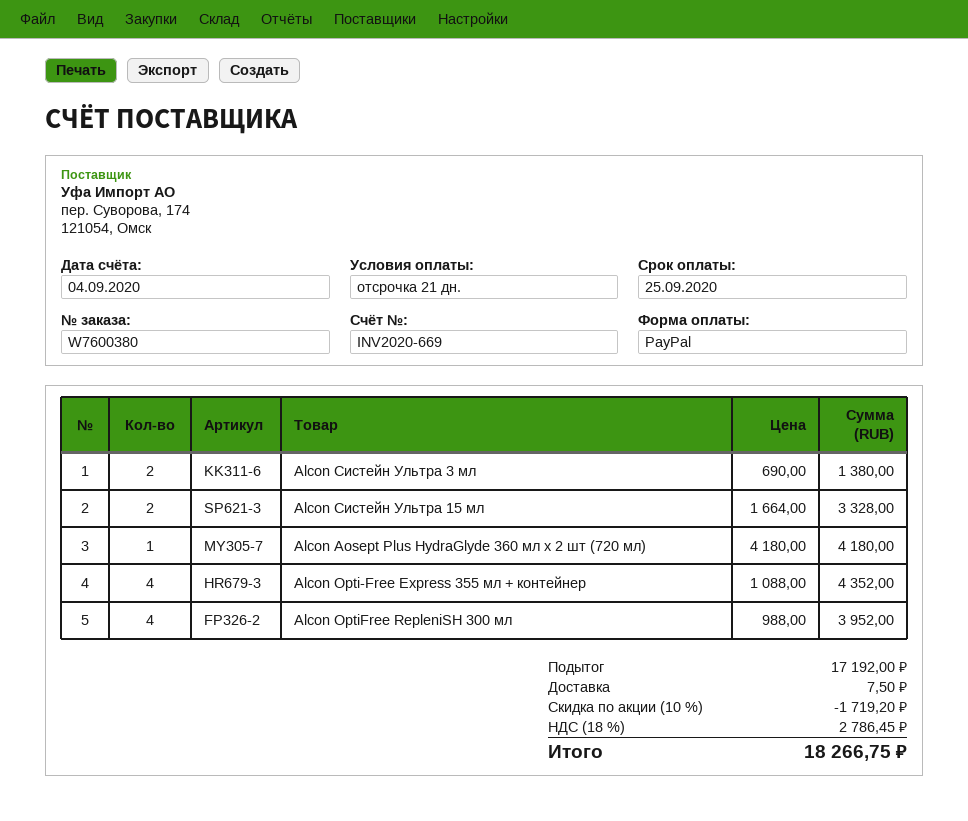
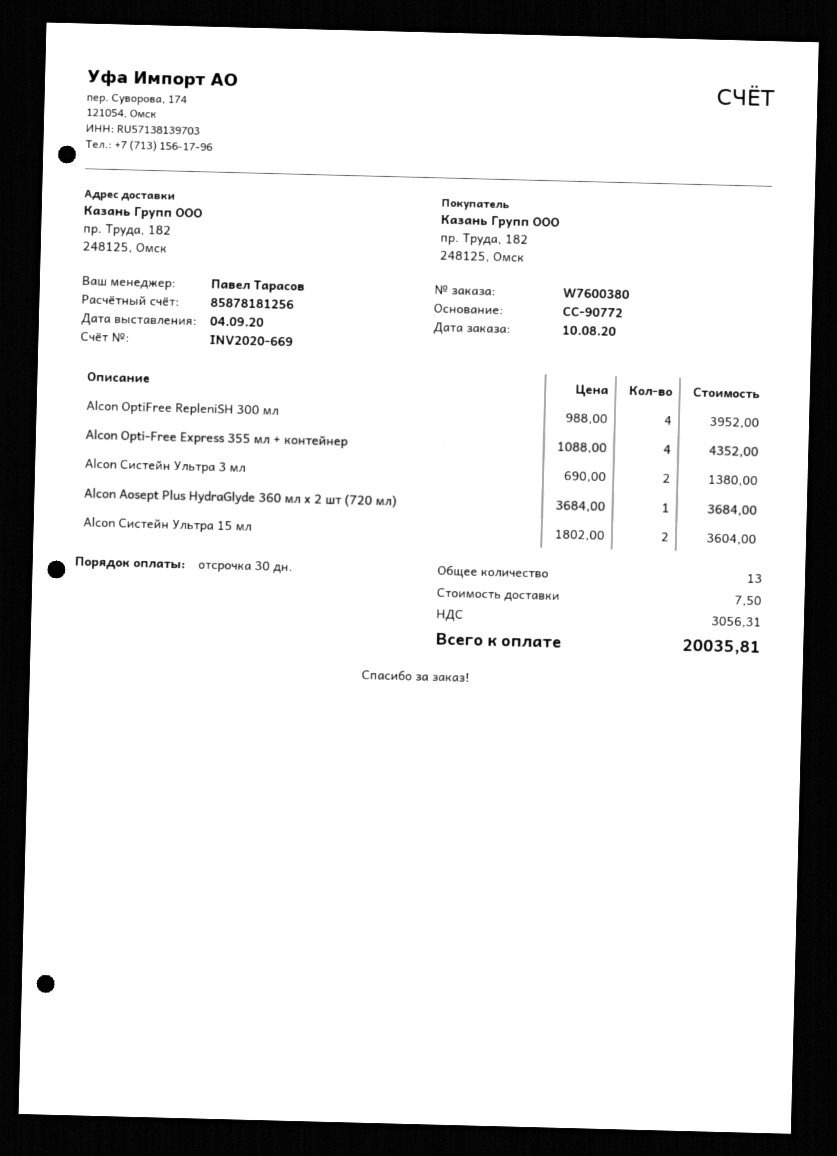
payment terms: 21 days -> 30 days
Alcon Систейн Ультра 15 мл: 2 x 1664.00 = 3328.00 -> 2 x 1802.00 = 3604.00
Alcon Aosept Plus HydraGlyde 360 мл х 2 шт (720 мл): 1 x 4180.00 = 4180.00 -> 1 x 3684.00 = 3684.00
discount: 10% = 1719.20 -> none
tax: 2786.45 -> 3056.31
total: 18266.75 -> 20035.81

